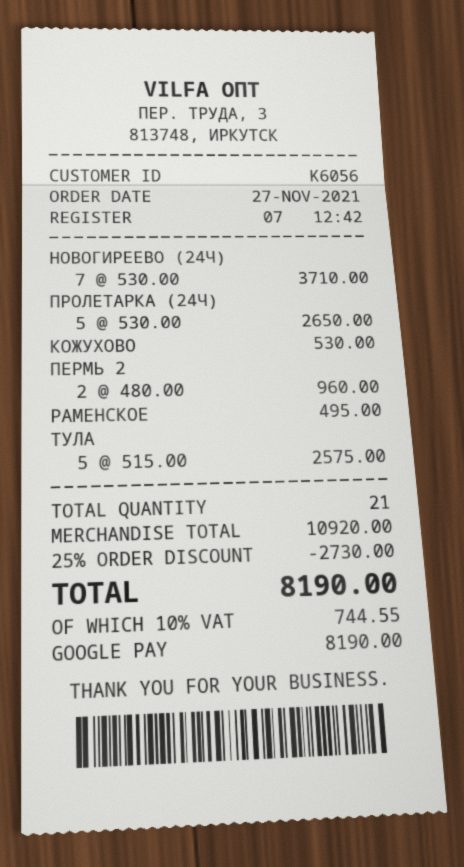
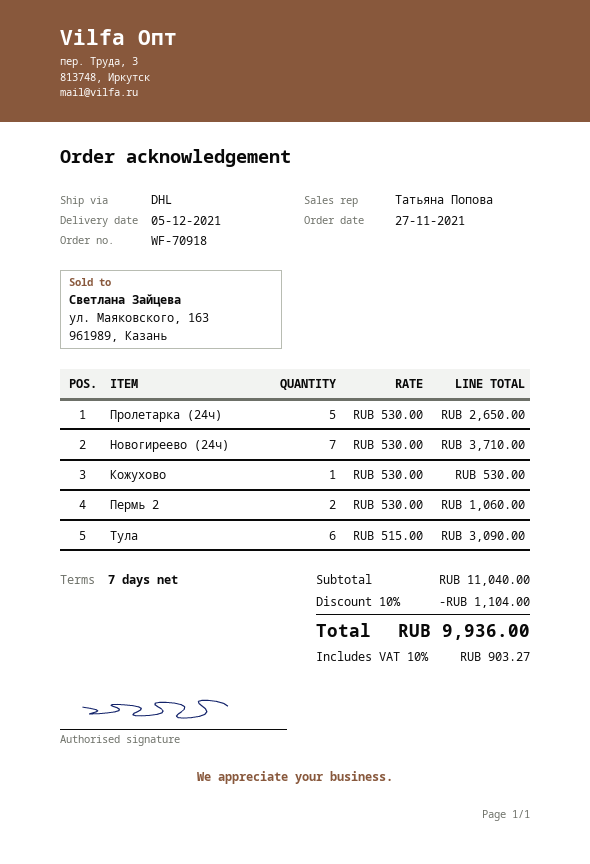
ПЕРМЬ 2: 2 x 480.00 = 960.00 -> 2 x 530.00 = 1060.00
РАМЕНСКОЕ: 1 x 495.00 = 495.00 -> none
ТУЛА: 5 x 515.00 = 2575.00 -> 6 x 515.00 = 3090.00
subtotal: 10920.00 -> 11040.00
discount: 25% = 2730.00 -> 10% = 1104.00
tax: 10% = 744.55 -> 10% = 903.27
total: 8190.00 -> 9936.00

